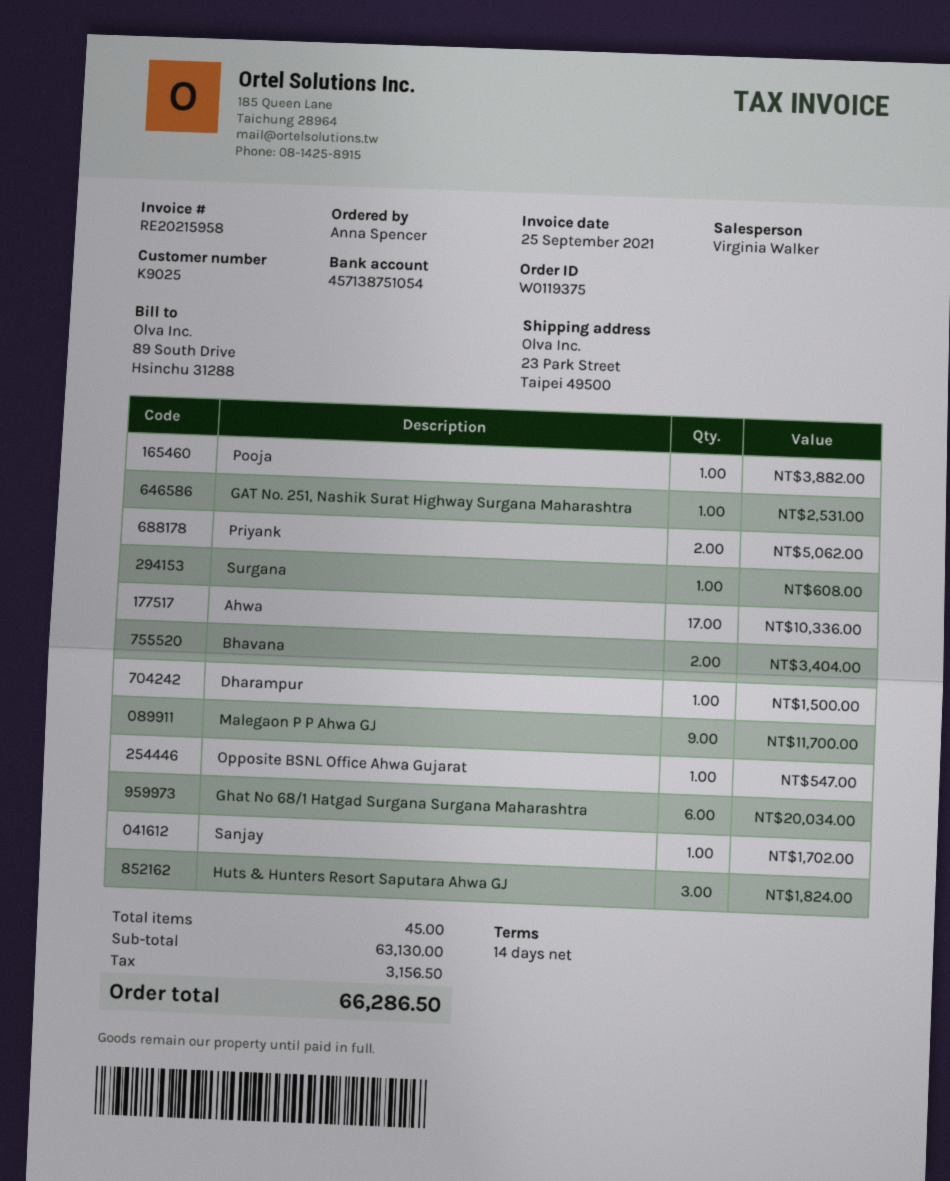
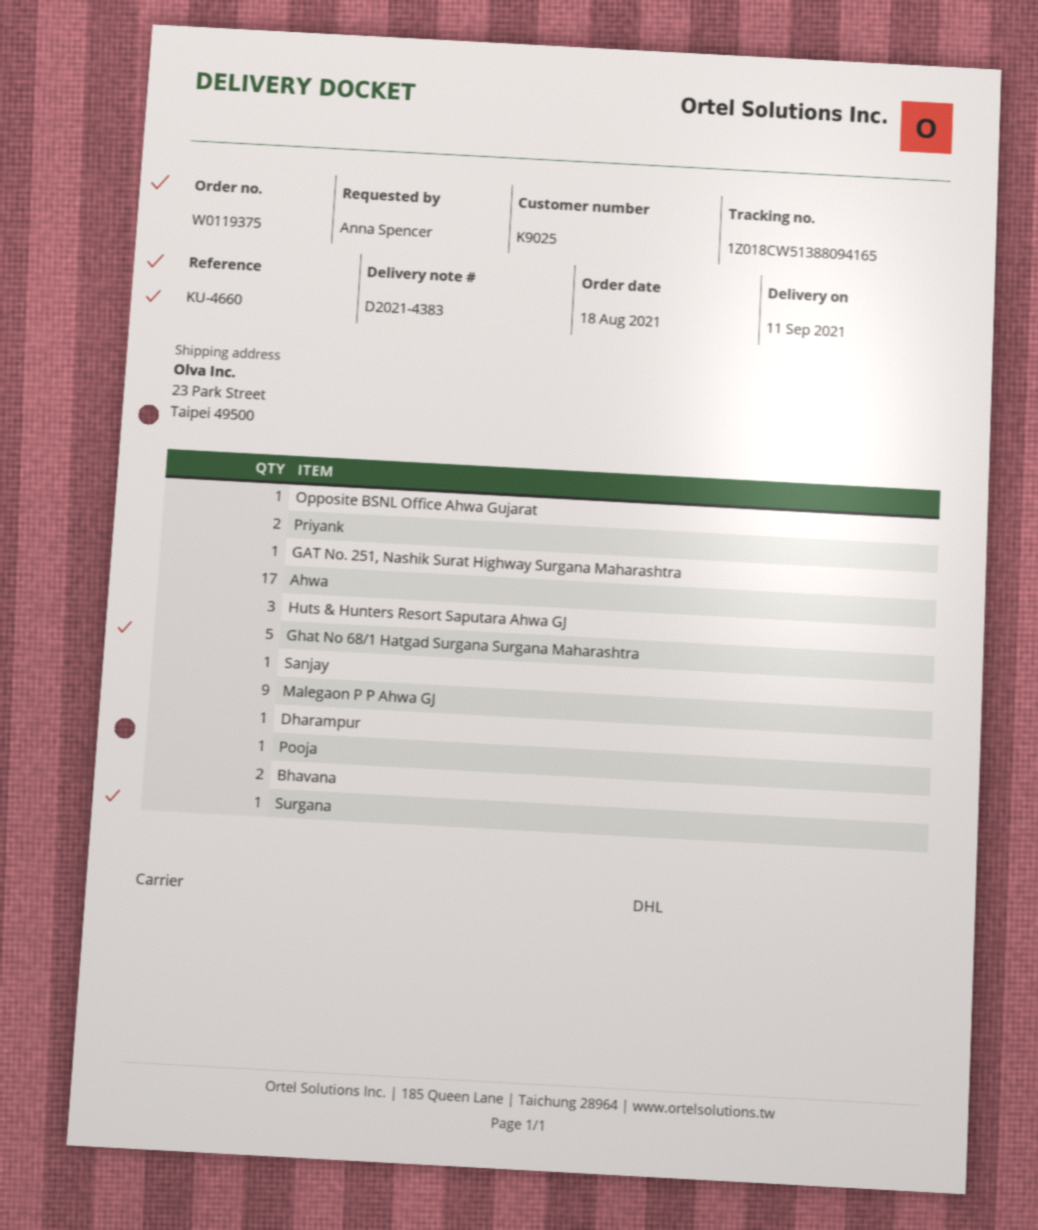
Ghat No 68/1 Hatgad Surgana Surgana Maharashtra: 6 -> 5

